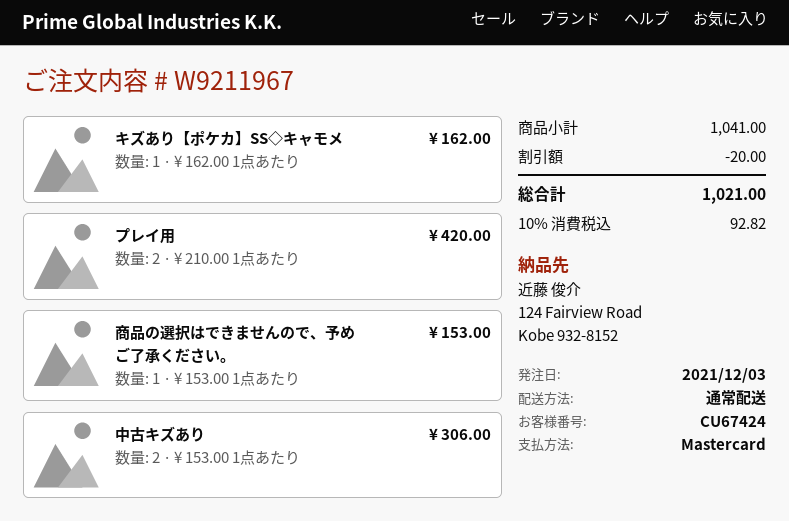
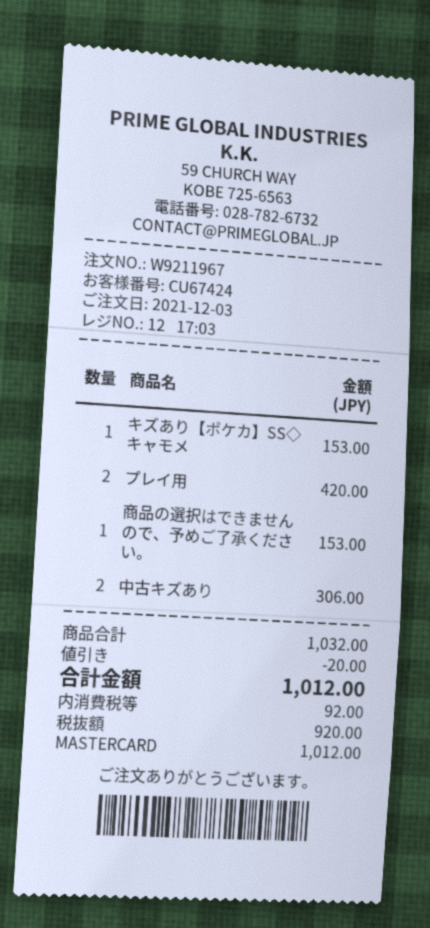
キズあり【ポケカ】SS◇キャモメ: 1 for 162.00 -> 1 for 153.00
subtotal: 1041.00 -> 1032.00
tax: 92.82 -> 92.00
total: 1021.00 -> 1012.00

